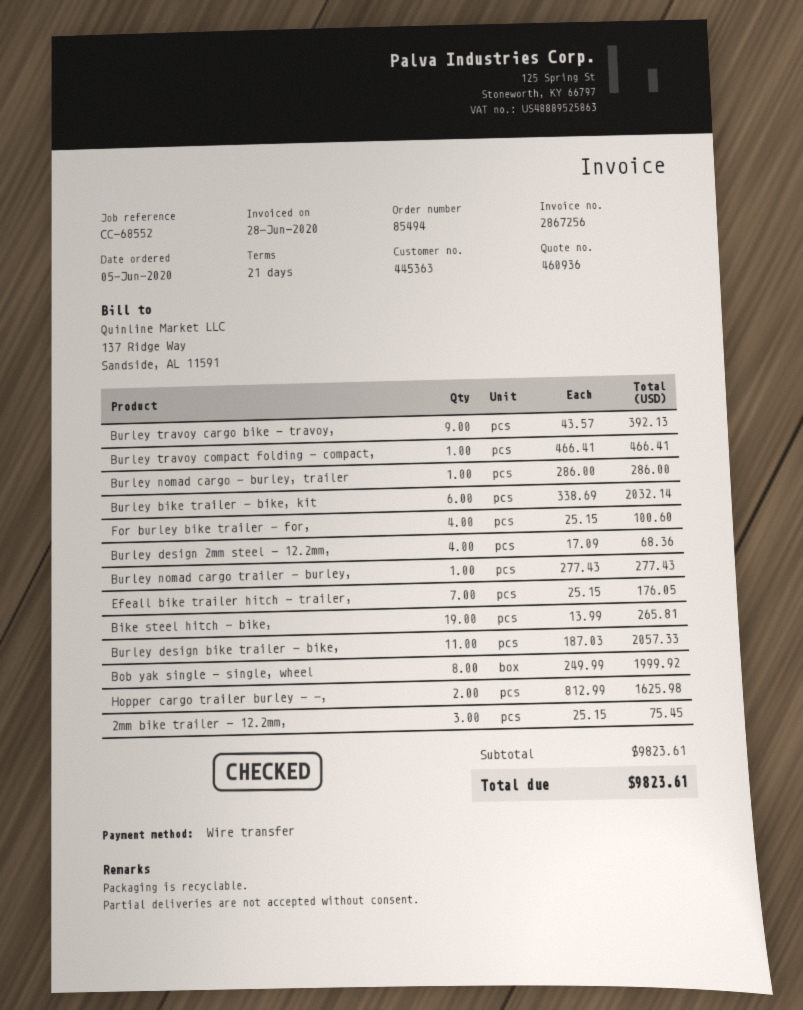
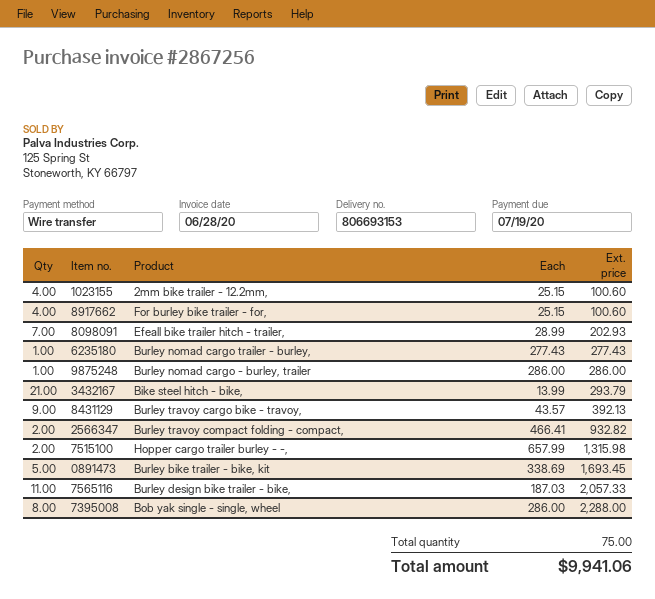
Burley travoy compact folding - compact,: 1 x 466.41 = 466.41 -> 2 x 466.41 = 932.82
Burley bike trailer - bike, kit: 6 x 338.69 = 2032.14 -> 5 x 338.69 = 1693.45
Burley design 2mm steel - 12.2mm,: 4 x 17.09 = 68.36 -> none
Efeall bike trailer hitch - trailer,: 7 x 25.15 = 176.05 -> 7 x 28.99 = 202.93
Bike steel hitch - bike,: 19 x 13.99 = 265.81 -> 21 x 13.99 = 293.79
Bob yak single - single, wheel: 8 x 249.99 = 1999.92 -> 8 x 286.00 = 2288.00
Hopper cargo trailer burley - -,: 2 x 812.99 = 1625.98 -> 2 x 657.99 = 1315.98
2mm bike trailer - 12.2mm,: 3 x 25.15 = 75.45 -> 4 x 25.15 = 100.60
total: 9823.61 -> 9941.06

